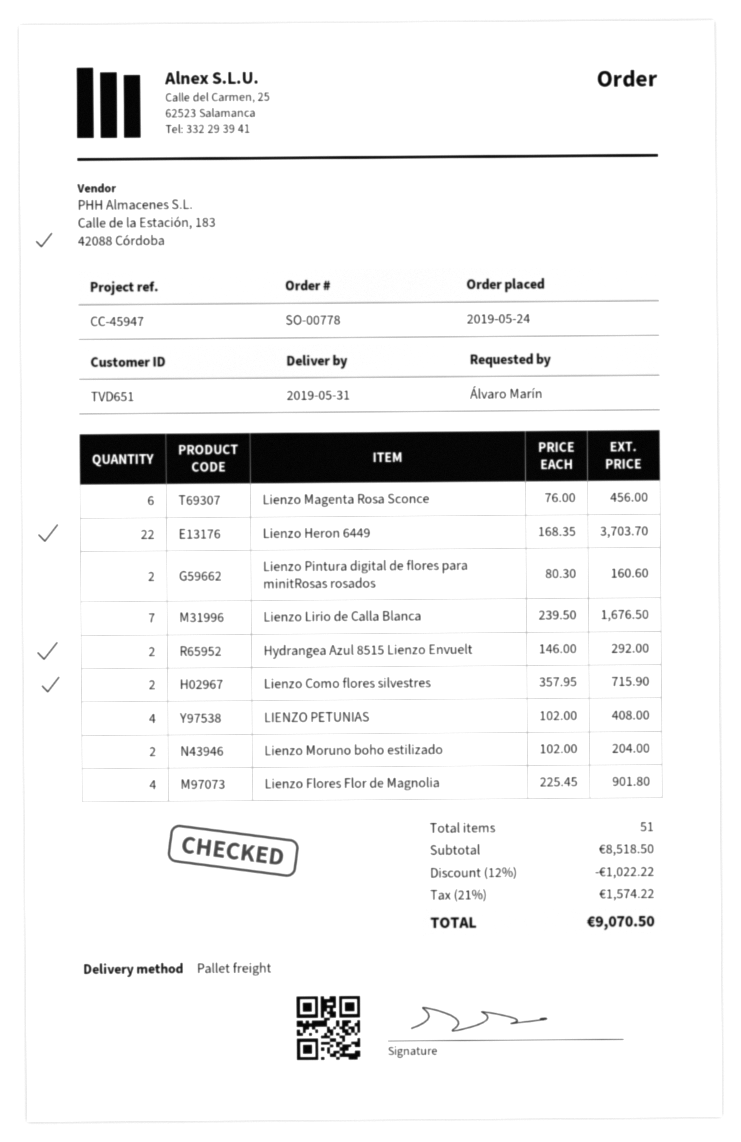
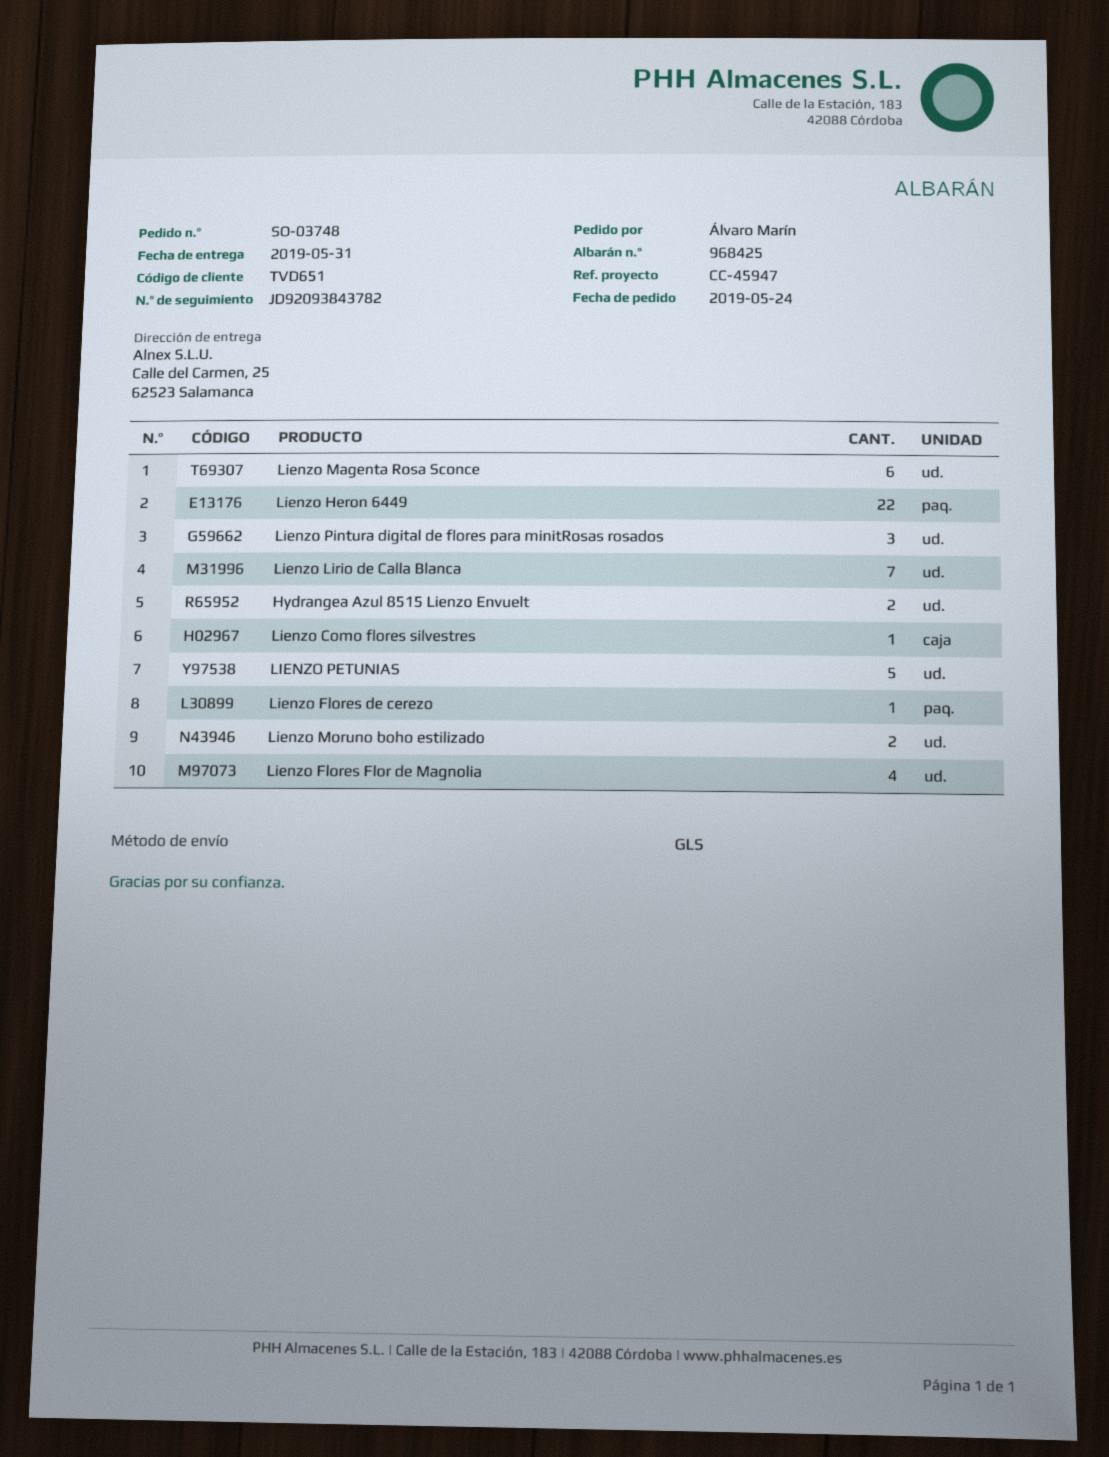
order number: SO-00778 -> SO-03748
shipping method: pallet freight -> GLS
Lienzo Pintura digital de flores para minitRosas rosados: 2 -> 3
Lienzo Como flores silvestres: 2 -> 1
LIENZO PETUNIAS: 4 -> 5
Lienzo Flores de cerezo: none -> 1

